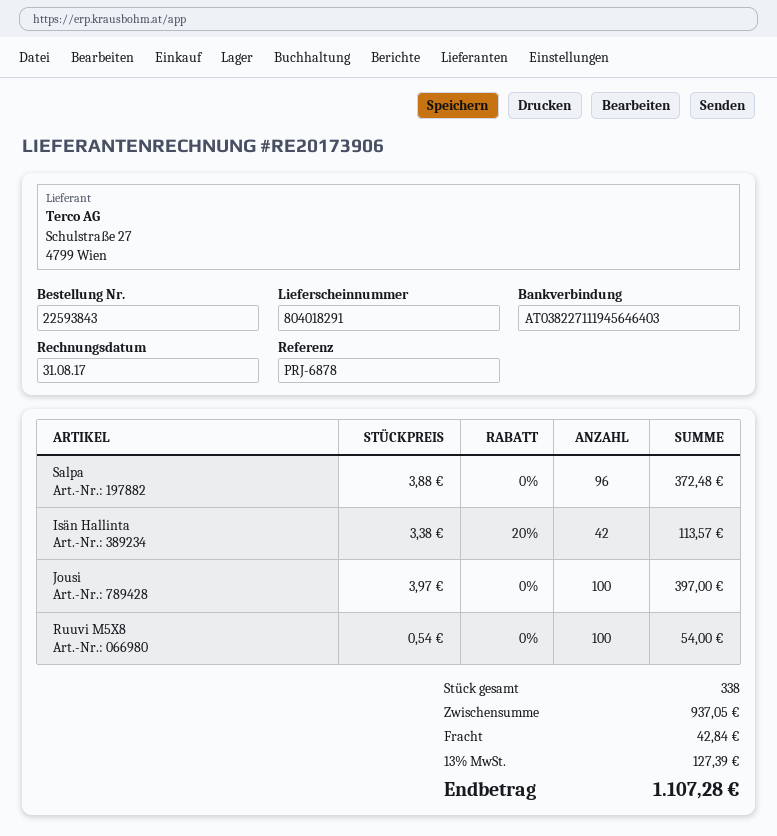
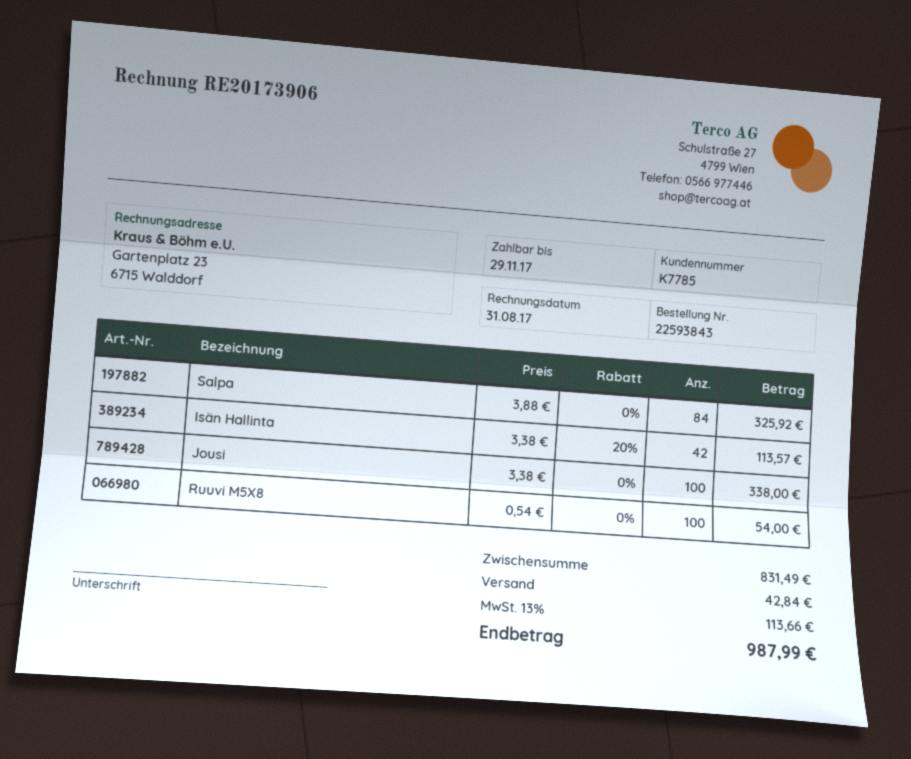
Salpa: 96 x 3.88 = 372.48 -> 84 x 3.88 = 325.92
Jousi: 100 x 3.97 = 397.00 -> 100 x 3.38 = 338.00
subtotal: 937.05 -> 831.49
tax: 13% = 127.39 -> 13% = 113.66
total: 1107.28 -> 987.99

